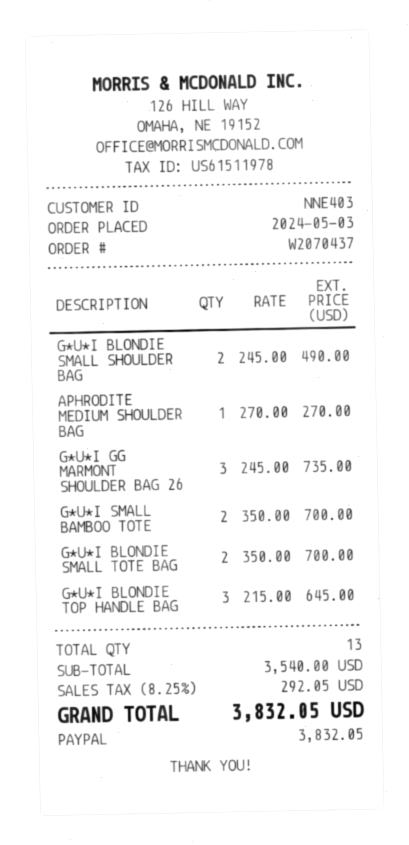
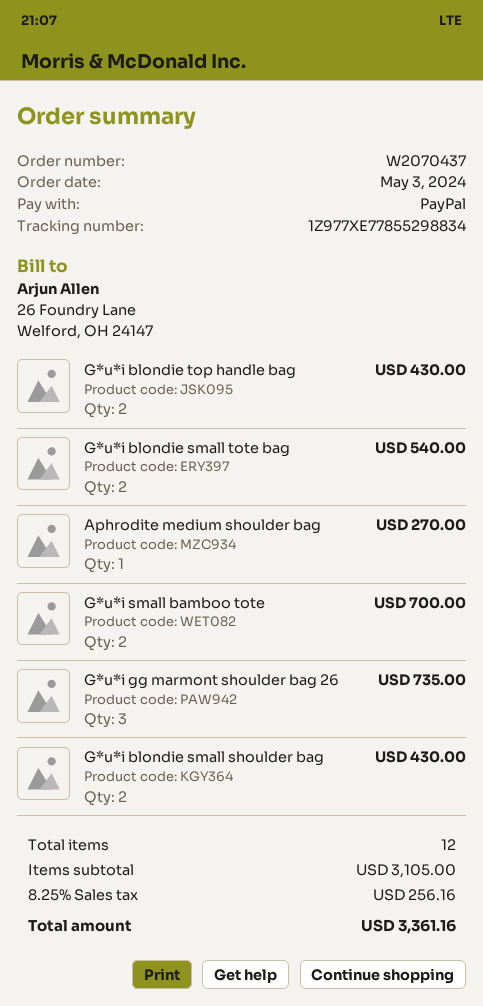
G*U*I BLONDIE SMALL SHOULDER BAG: 2 for 490.00 -> 2 for 430.00
G*U*I BLONDIE SMALL TOTE BAG: 2 for 700.00 -> 2 for 540.00
G*U*I BLONDIE TOP HANDLE BAG: 3 for 645.00 -> 2 for 430.00
total quantity: 13 -> 12
subtotal: 3540.00 -> 3105.00
tax: 8.25% = 292.05 -> 8.25% = 256.16
total: 3832.05 -> 3361.16

